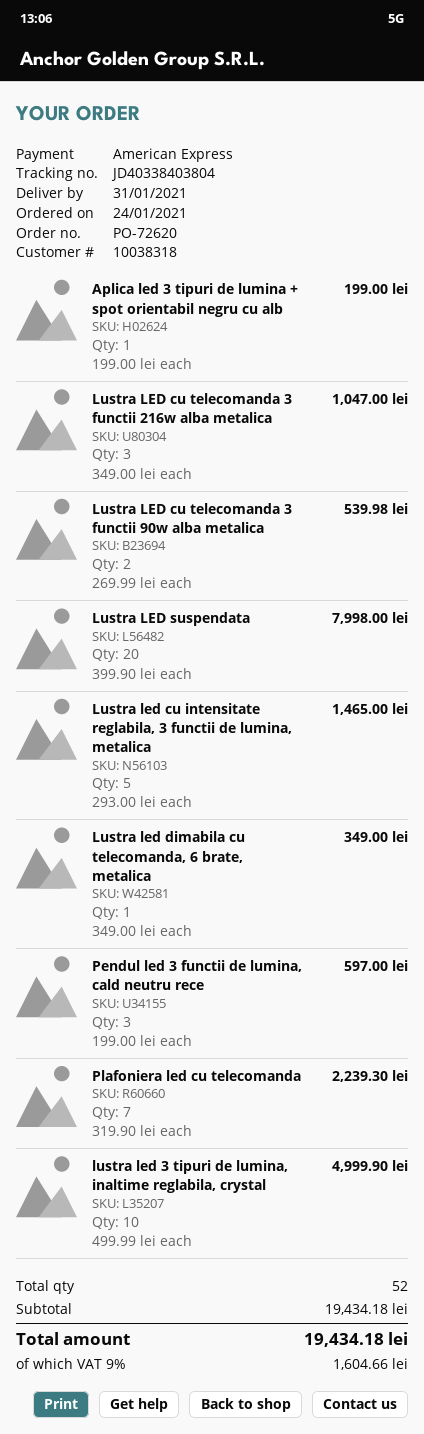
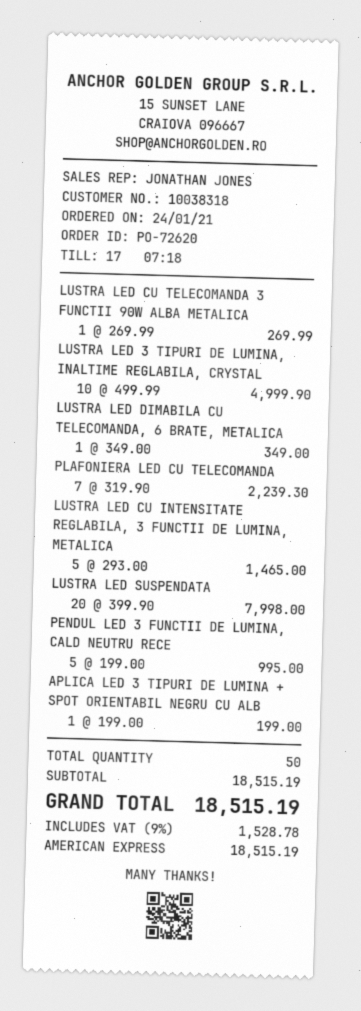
Lustra LED cu telecomanda 3 functii 216w alba metalica: 3 x 349.00 = 1047.00 -> none
Lustra LED cu telecomanda 3 functii 90w alba metalica: 2 x 269.99 = 539.98 -> 1 x 269.99 = 269.99
Pendul led 3 functii de lumina, cald neutru rece: 3 x 199.00 = 597.00 -> 5 x 199.00 = 995.00
total quantity: 52 -> 50
subtotal: 19434.18 -> 18515.19
tax: 9% = 1604.66 -> 9% = 1528.78
total: 19434.18 -> 18515.19

